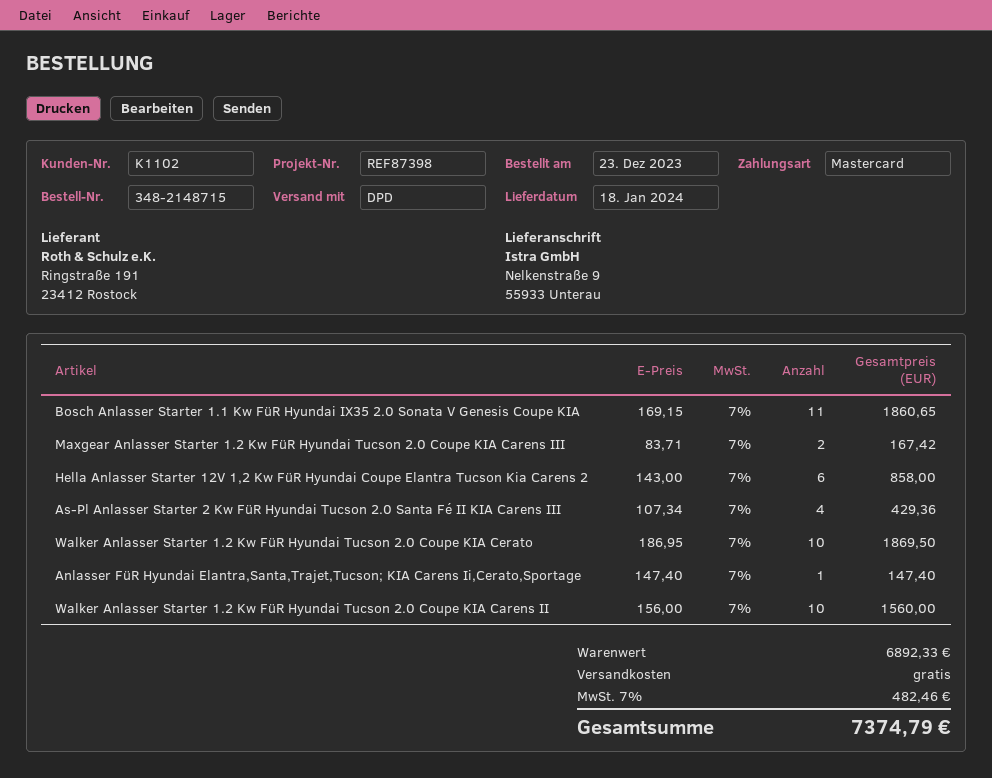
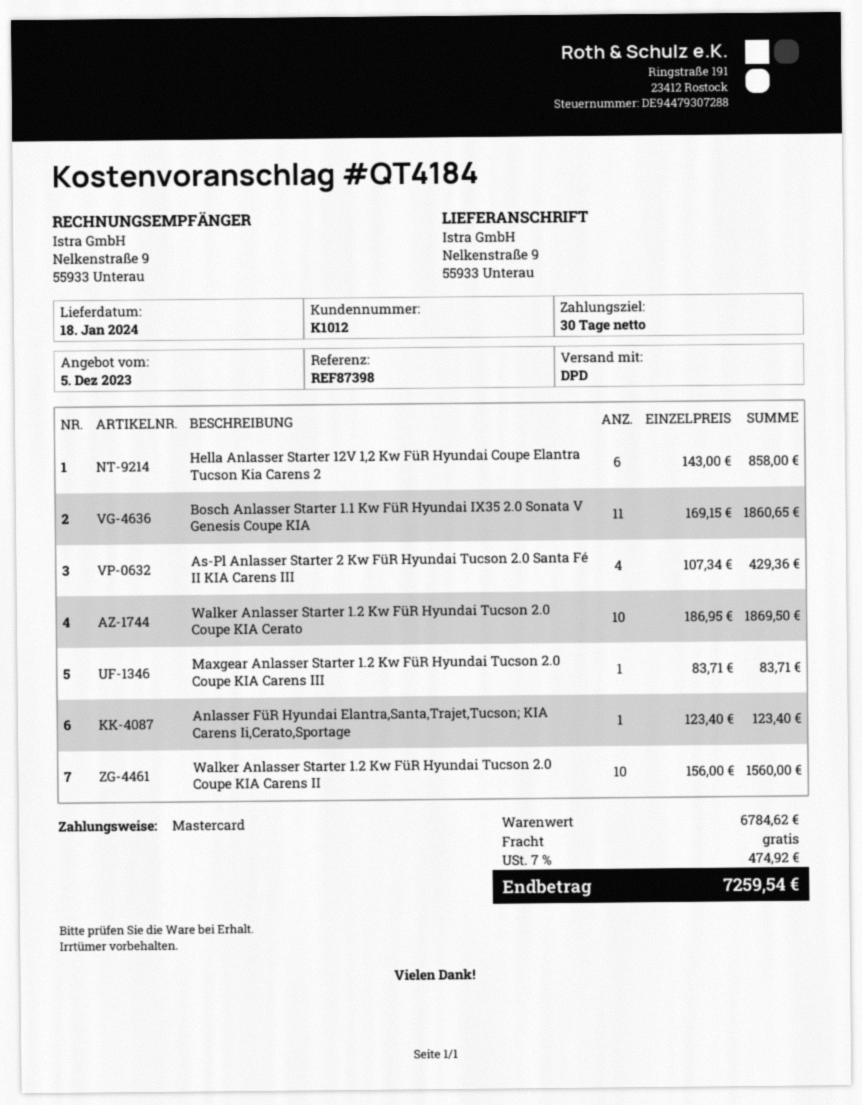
customer number: K1102 -> K1012
Maxgear Anlasser Starter 1.2 Kw FüR Hyundai Tucson 2.0 Coupe KIA Carens III: 2 x 83.71 = 167.42 -> 1 x 83.71 = 83.71
Anlasser FüR Hyundai Elantra,Santa,Trajet,Tucson; KIA Carens Ii,Cerato,Sportage: 1 x 147.40 = 147.40 -> 1 x 123.40 = 123.40
subtotal: 6892.33 -> 6784.62
tax: 7% = 482.46 -> 7% = 474.92
total: 7374.79 -> 7259.54

